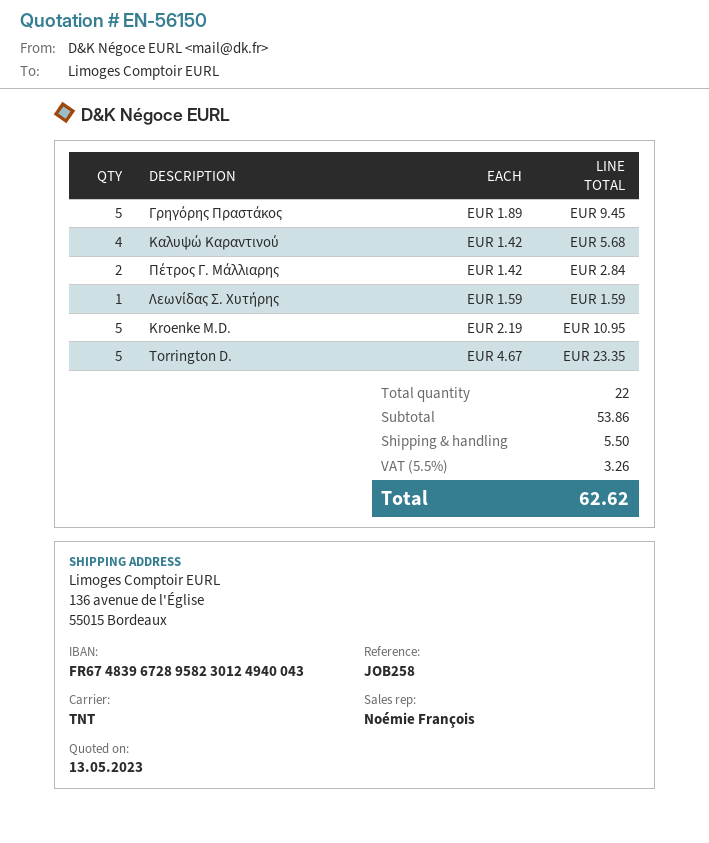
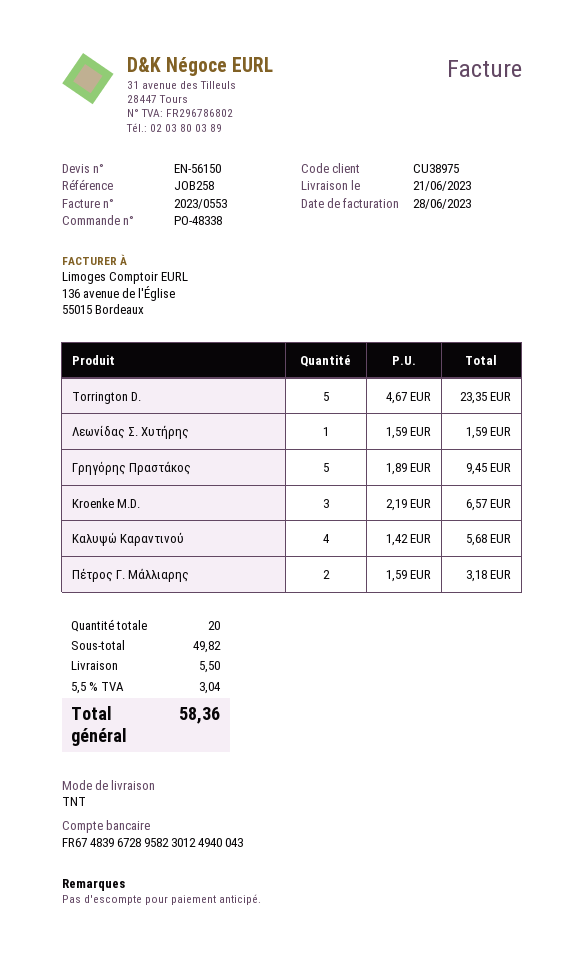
Πέτρος Γ. Μάλλιαρης: 2 x 1.42 = 2.84 -> 2 x 1.59 = 3.18
Kroenke M.D.: 5 x 2.19 = 10.95 -> 3 x 2.19 = 6.57
total quantity: 22 -> 20
subtotal: 53.86 -> 49.82
tax: 5.5% = 3.26 -> 5.5% = 3.04
total: 62.62 -> 58.36

